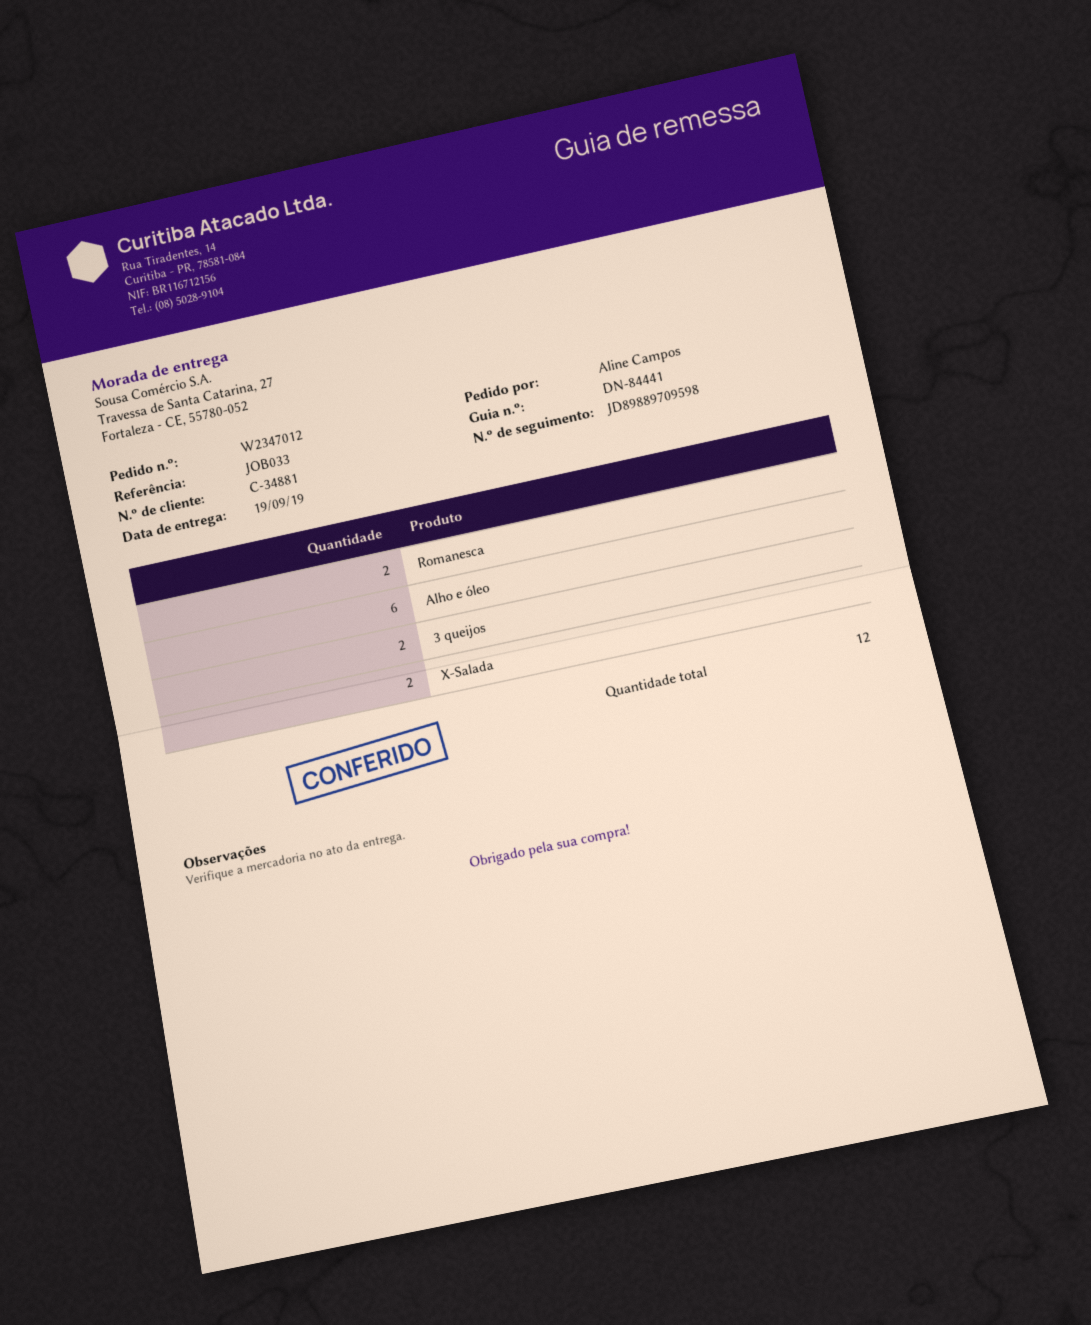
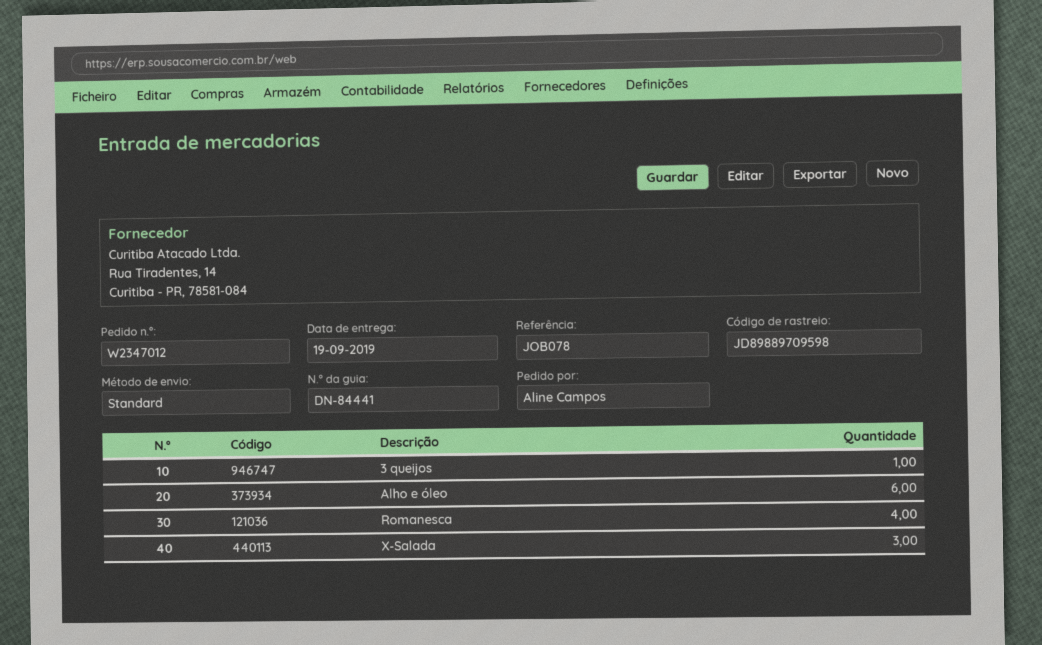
reference: JOB033 -> JOB078
Romanesca: 2 -> 4
3 queijos: 2 -> 1
X-Salada: 2 -> 3

